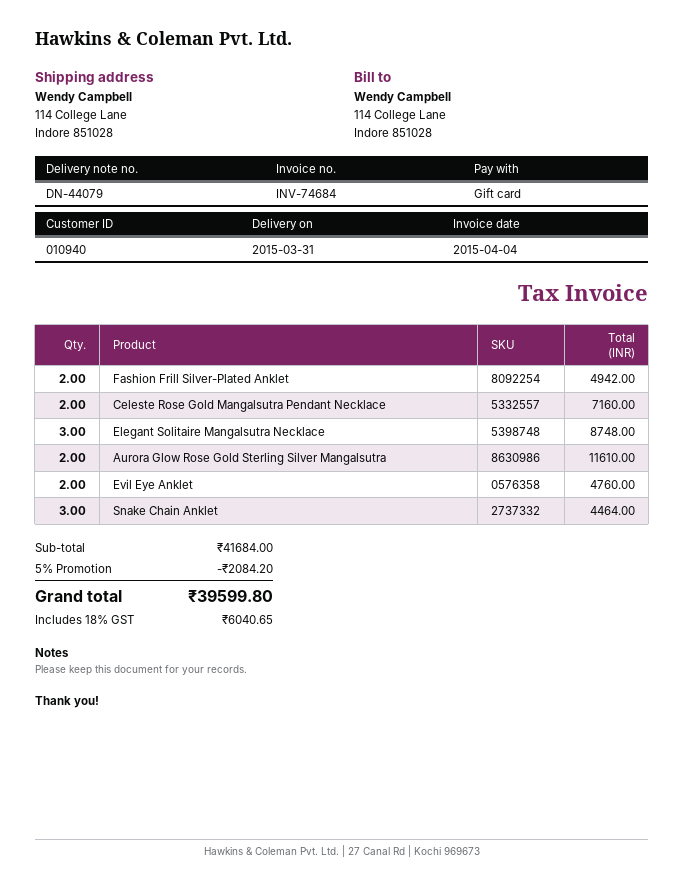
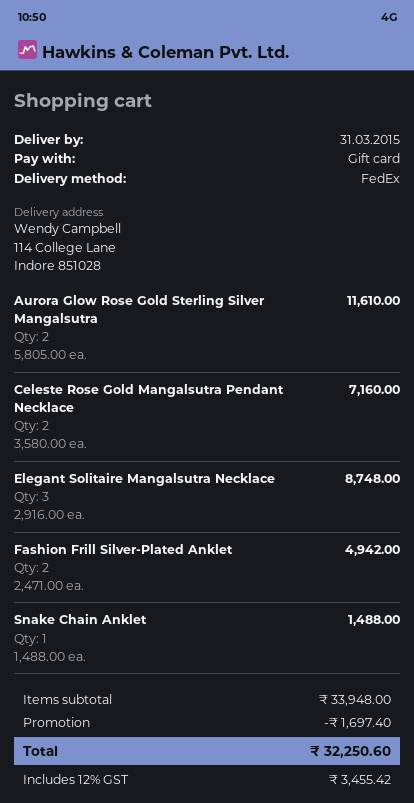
Evil Eye Anklet: 2 for 4760.00 -> none
Snake Chain Anklet: 3 for 4464.00 -> 1 for 1488.00
subtotal: 41684.00 -> 33948.00
discount: 2084.20 -> 1697.40
tax: 18% = 6040.65 -> 12% = 3455.42
total: 39599.80 -> 32250.60

